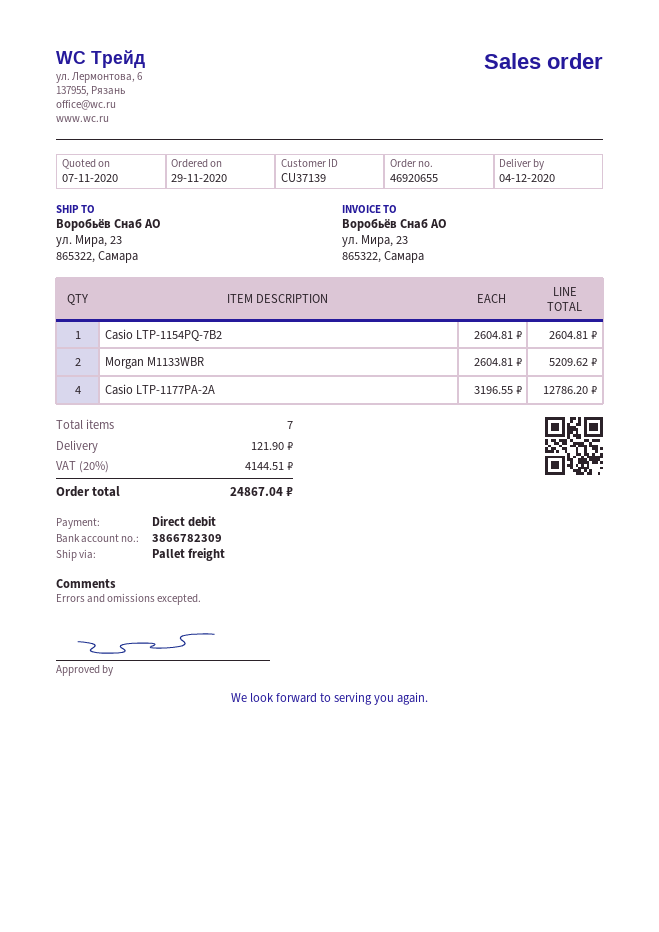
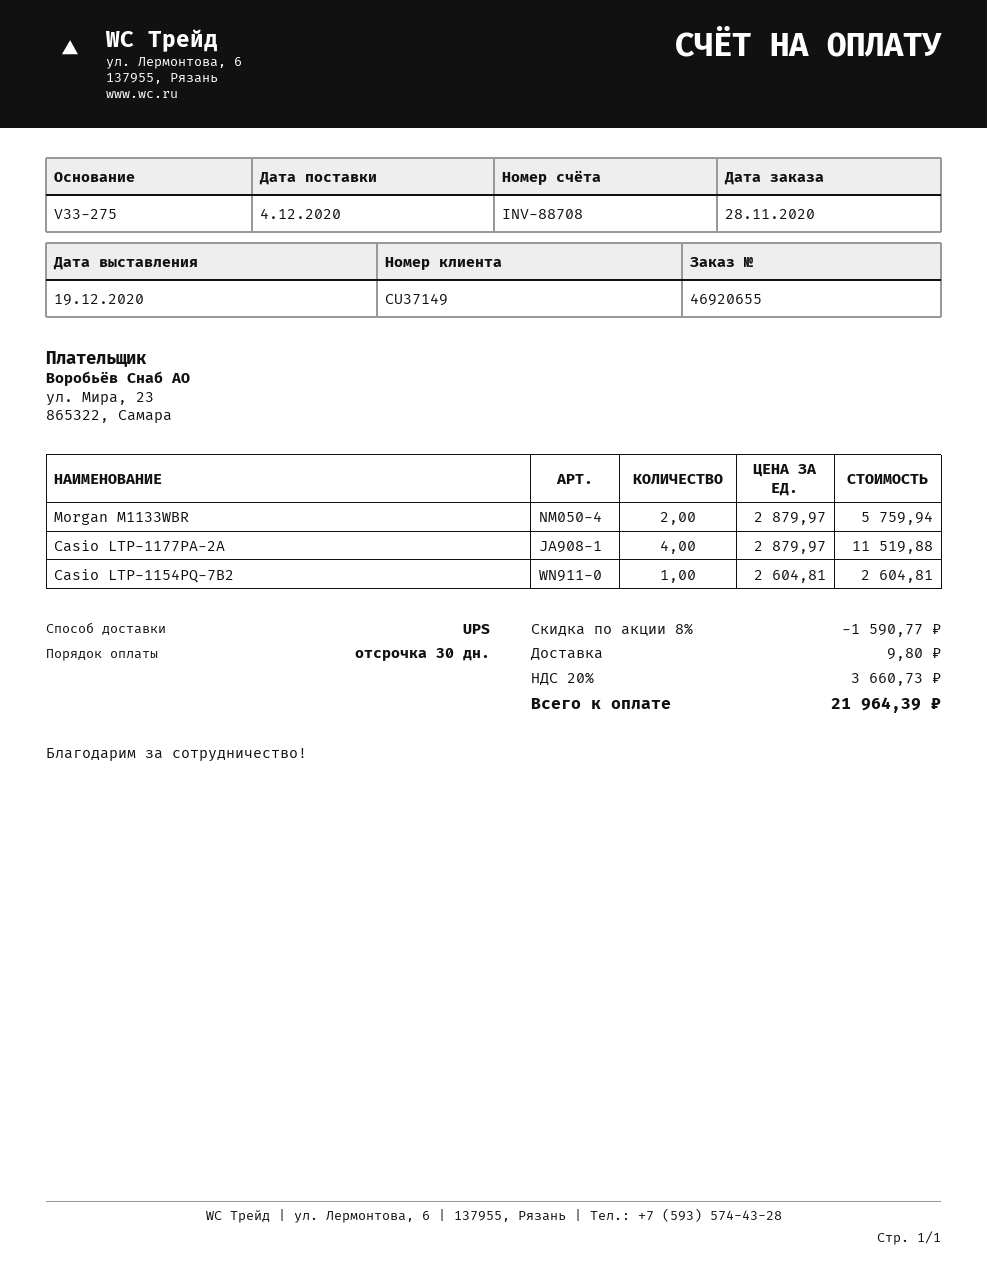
order date: 2020-11-29 -> 2020-11-28
customer number: CU37139 -> CU37149
shipping method: pallet freight -> UPS
Morgan M1133WBR: 2 x 2604.81 = 5209.62 -> 2 x 2879.97 = 5759.94
Casio LTP-1177PA-2A: 4 x 3196.55 = 12786.20 -> 4 x 2879.97 = 11519.88
discount: none -> 8% = 1590.77
shipping: 121.90 -> 9.80
tax: 20% = 4144.51 -> 20% = 3660.73
total: 24867.04 -> 21964.39

